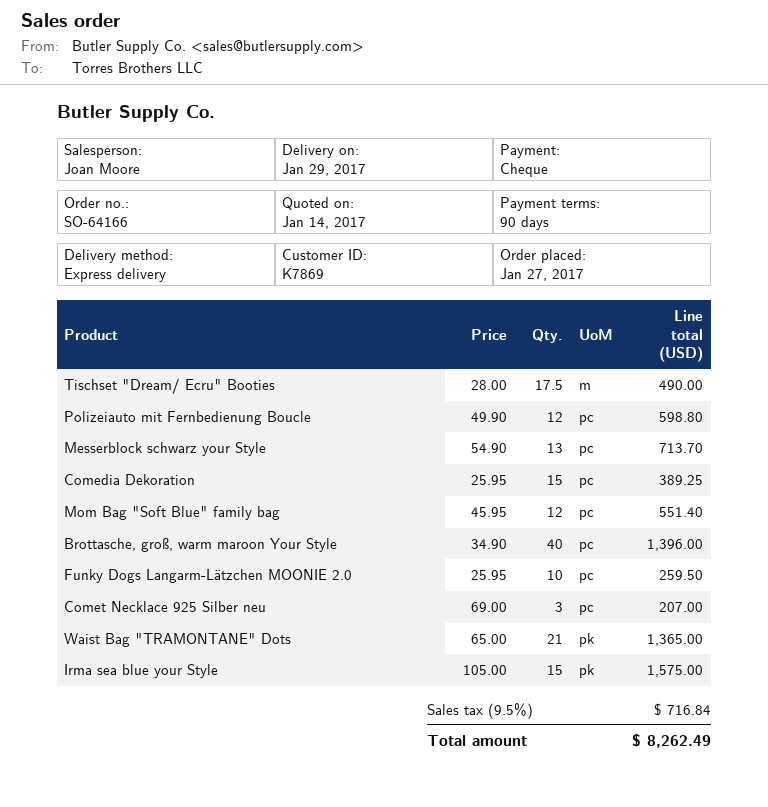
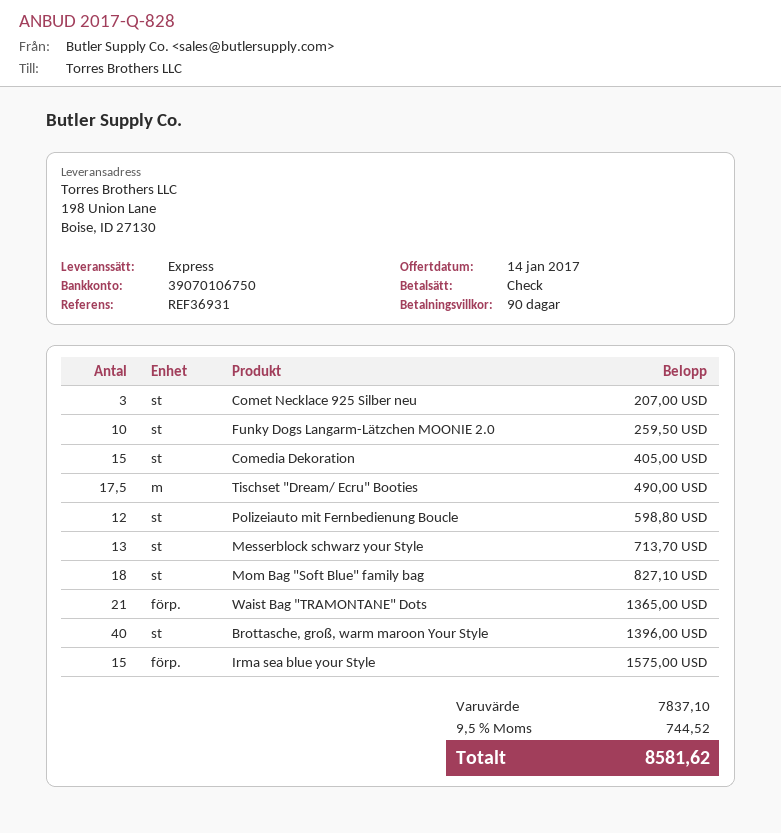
Comedia Dekoration: 15 for 389.25 -> 15 for 405.00
Mom Bag "Soft Blue" family bag: 12 for 551.40 -> 18 for 827.10
tax: 9.5% = 716.84 -> 9.5% = 744.52
total: 8262.49 -> 8581.62

